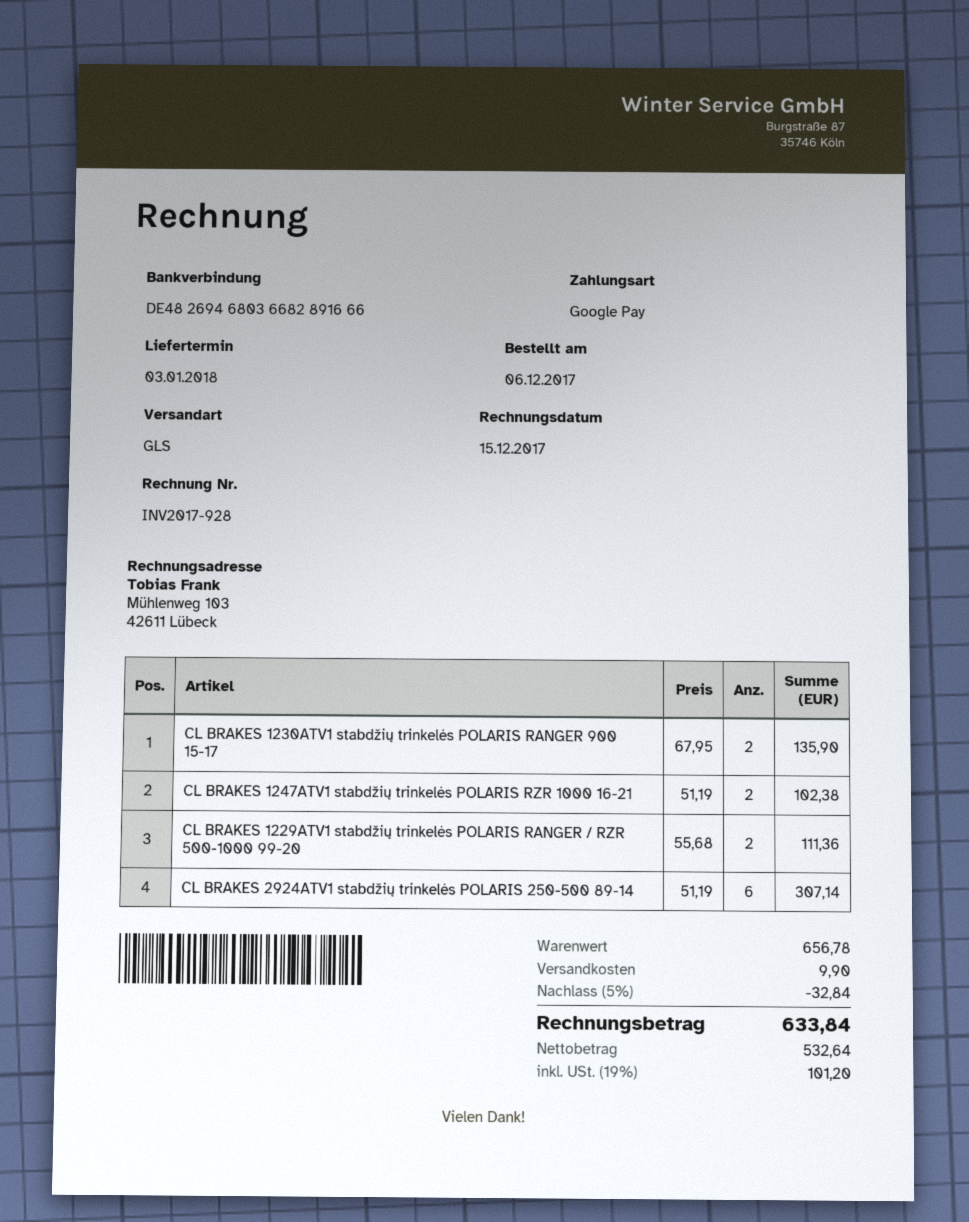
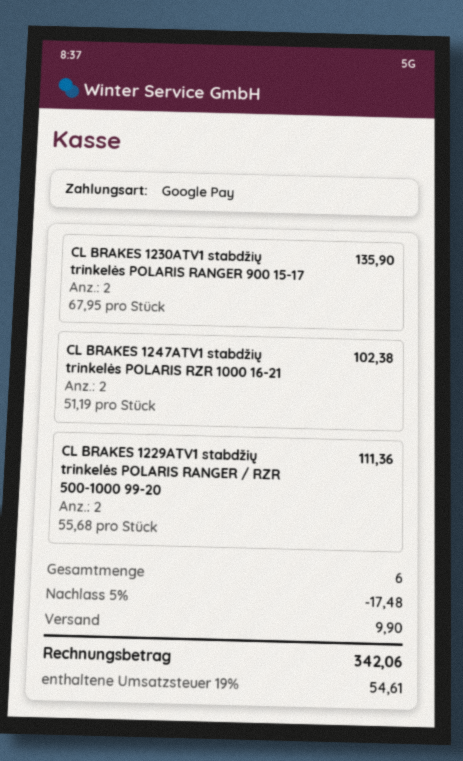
CL BRAKES 2924ATV1 stabdžių trinkelės POLARIS 250-500 89-14: 6 x 51.19 = 307.14 -> none
discount: 5% = 32.84 -> 5% = 17.48
tax: 19% = 101.20 -> 19% = 54.61
total: 633.84 -> 342.06

